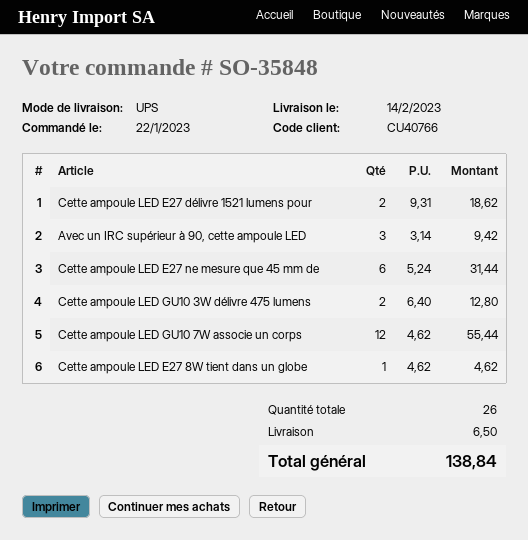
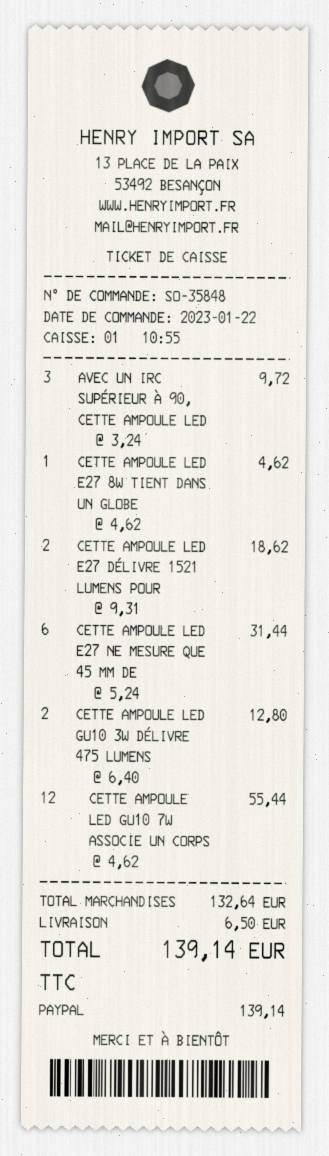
Avec un IRC supérieur à 90, cette ampoule LED: 3 x 3.14 = 9.42 -> 3 x 3.24 = 9.72
total: 138.84 -> 139.14

